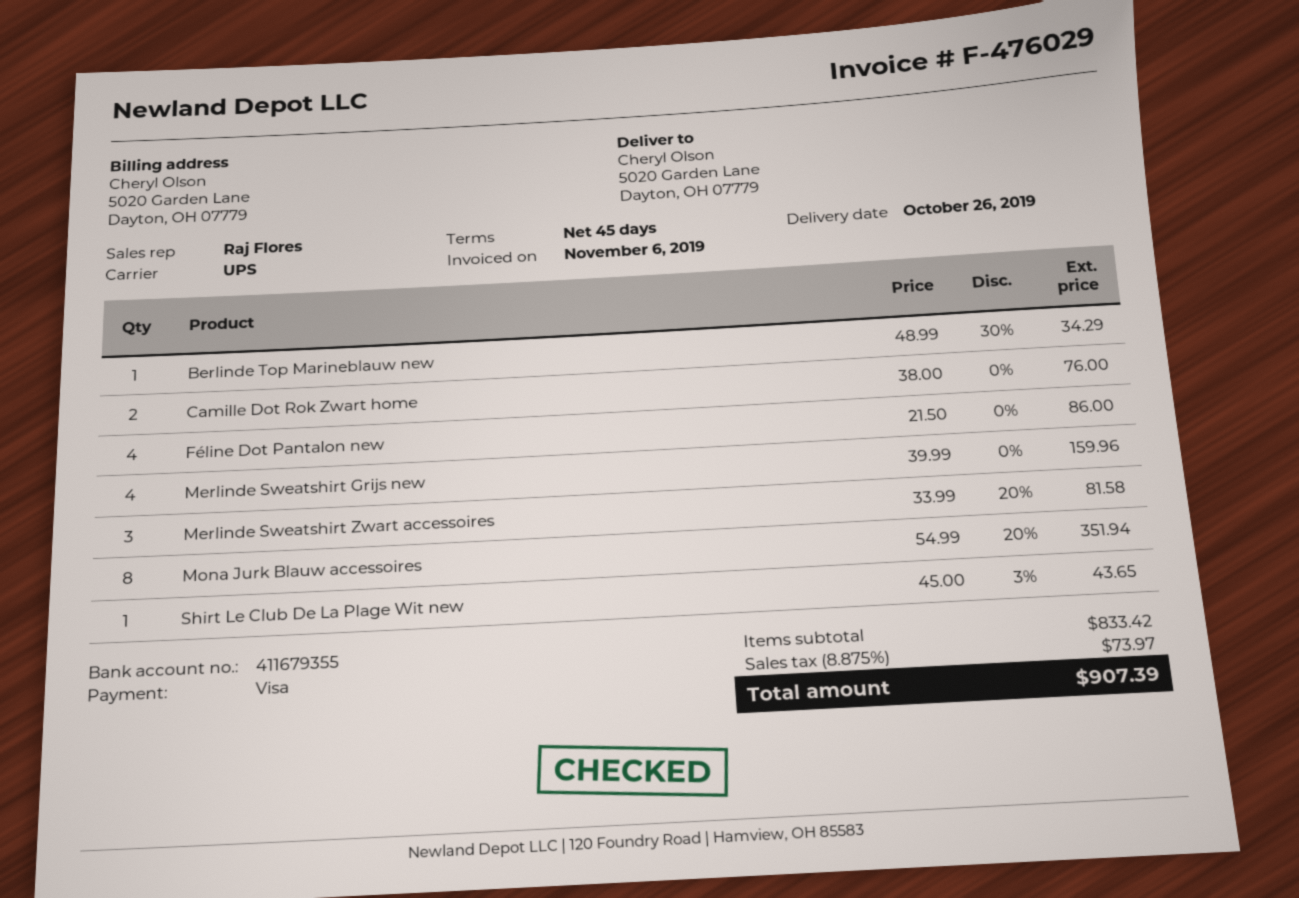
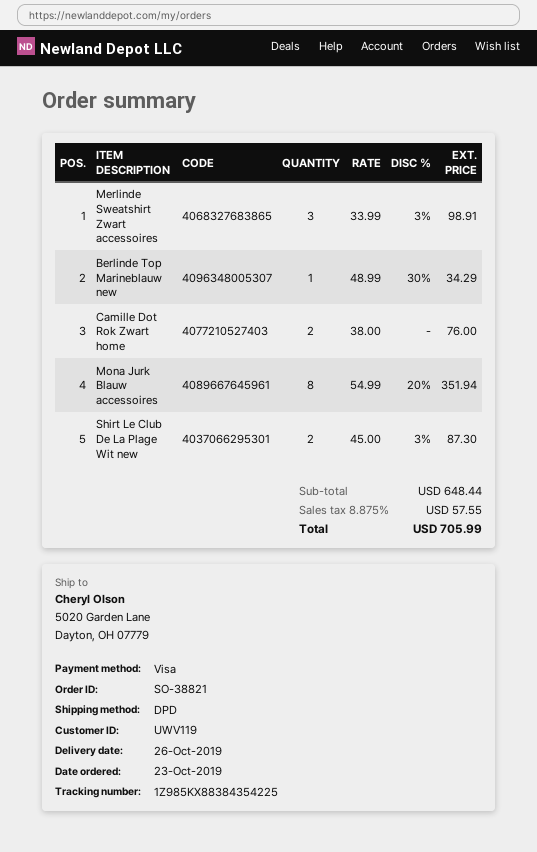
shipping method: UPS -> DPD
Féline Dot Pantalon new: 4 x 21.50 = 86.00 -> none
Merlinde Sweatshirt Grijs new: 4 x 39.99 = 159.96 -> none
Merlinde Sweatshirt Zwart accessoires: 3 x 33.99 - 20% = 81.58 -> 3 x 33.99 - 3% = 98.91
Shirt Le Club De La Plage Wit new: 1 x 45.00 - 3% = 43.65 -> 2 x 45.00 - 3% = 87.30
subtotal: 833.42 -> 648.44
tax: 8.875% = 73.97 -> 8.875% = 57.55
total: 907.39 -> 705.99

